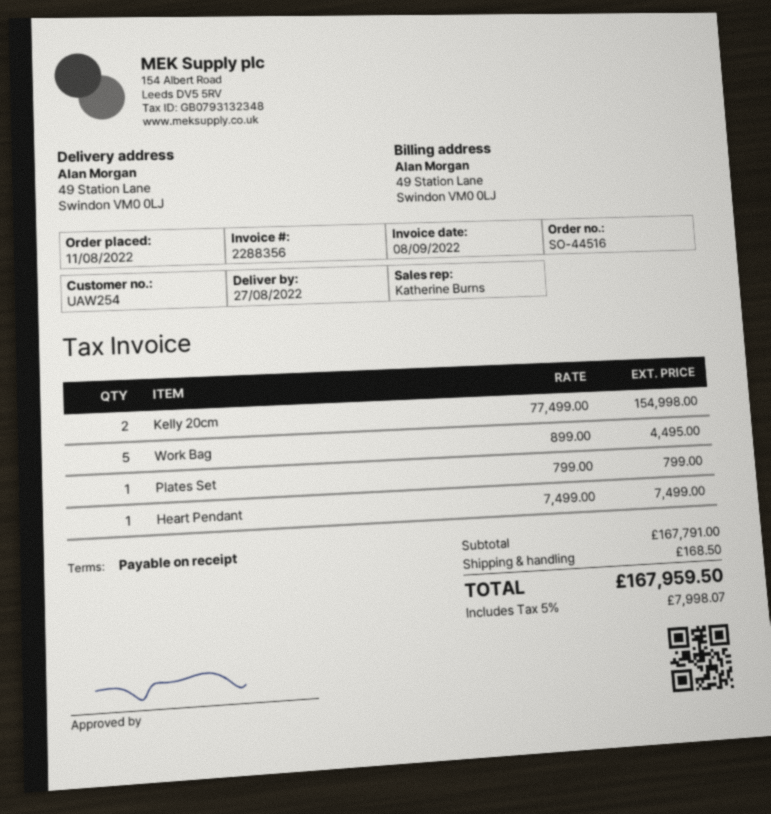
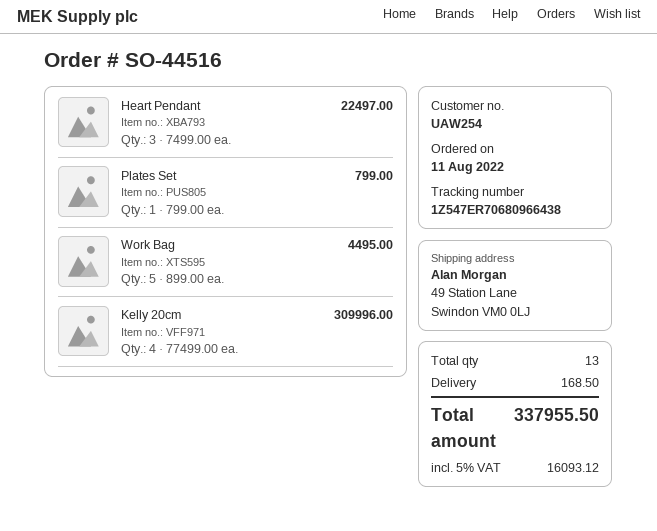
Kelly 20cm: 2 x 77499.00 = 154998.00 -> 4 x 77499.00 = 309996.00
Heart Pendant: 1 x 7499.00 = 7499.00 -> 3 x 7499.00 = 22497.00
tax: 5% = 7998.07 -> 5% = 16093.12
total: 167959.50 -> 337955.50

